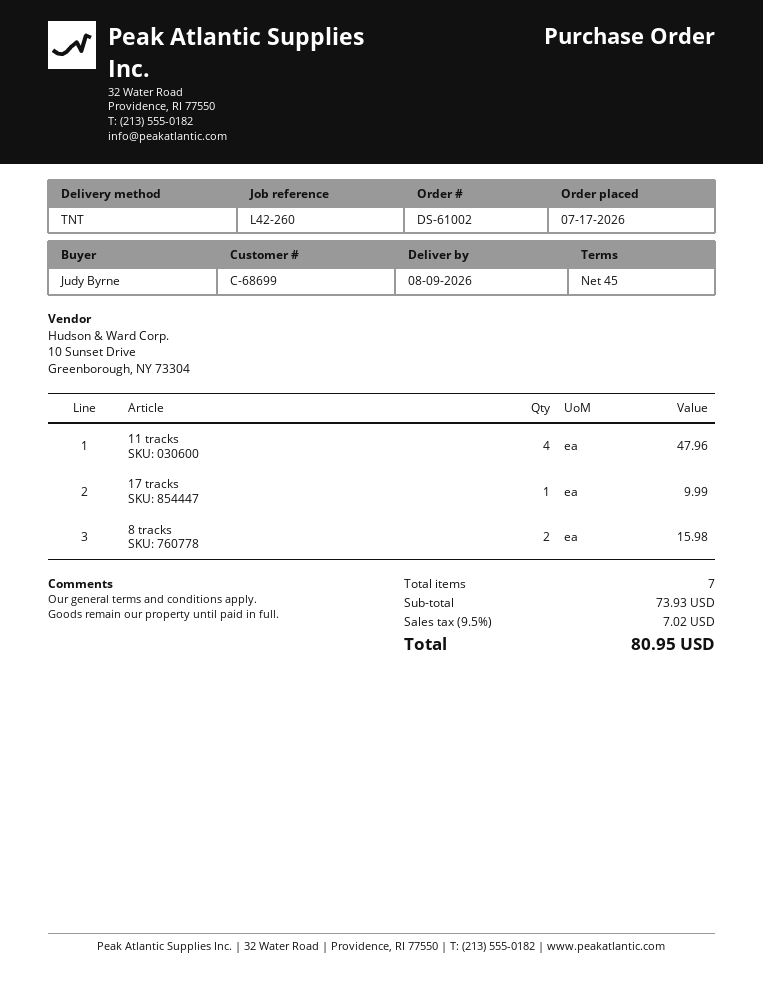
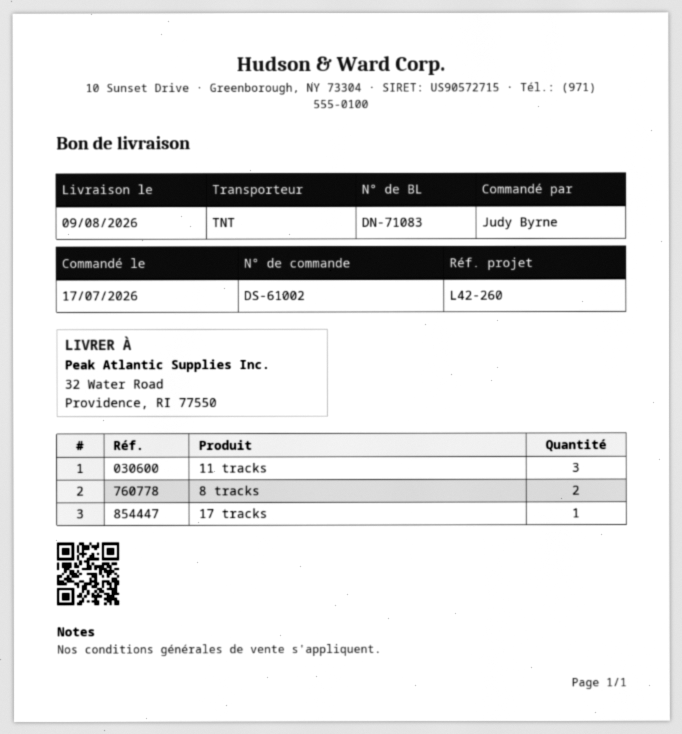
11 tracks: 4 -> 3

